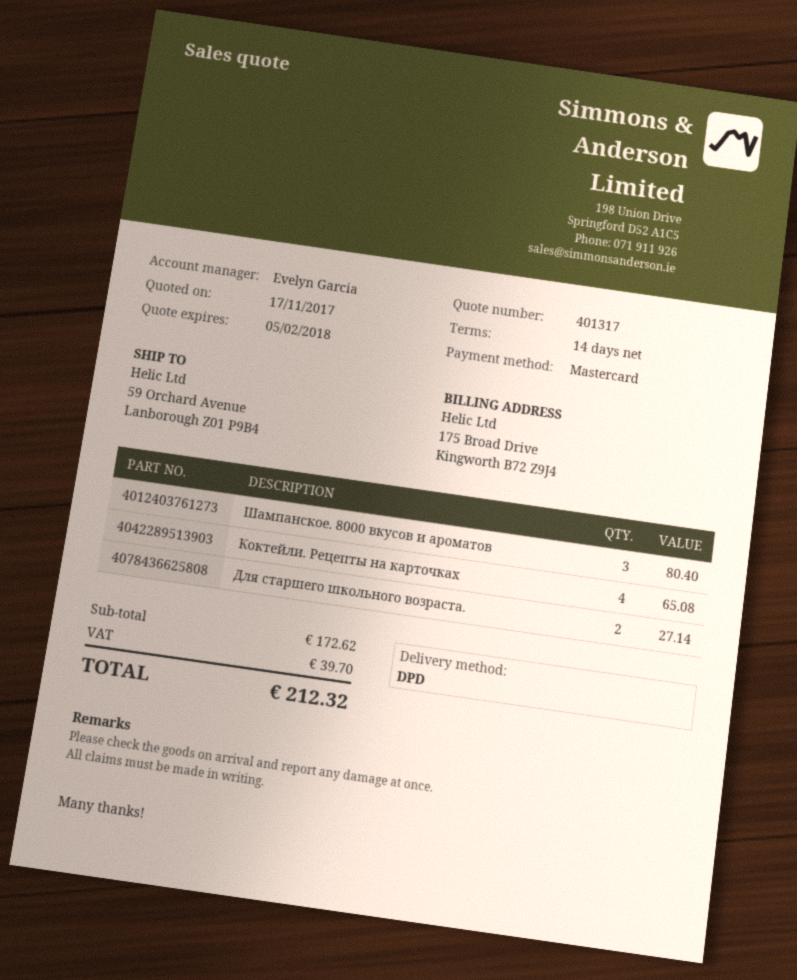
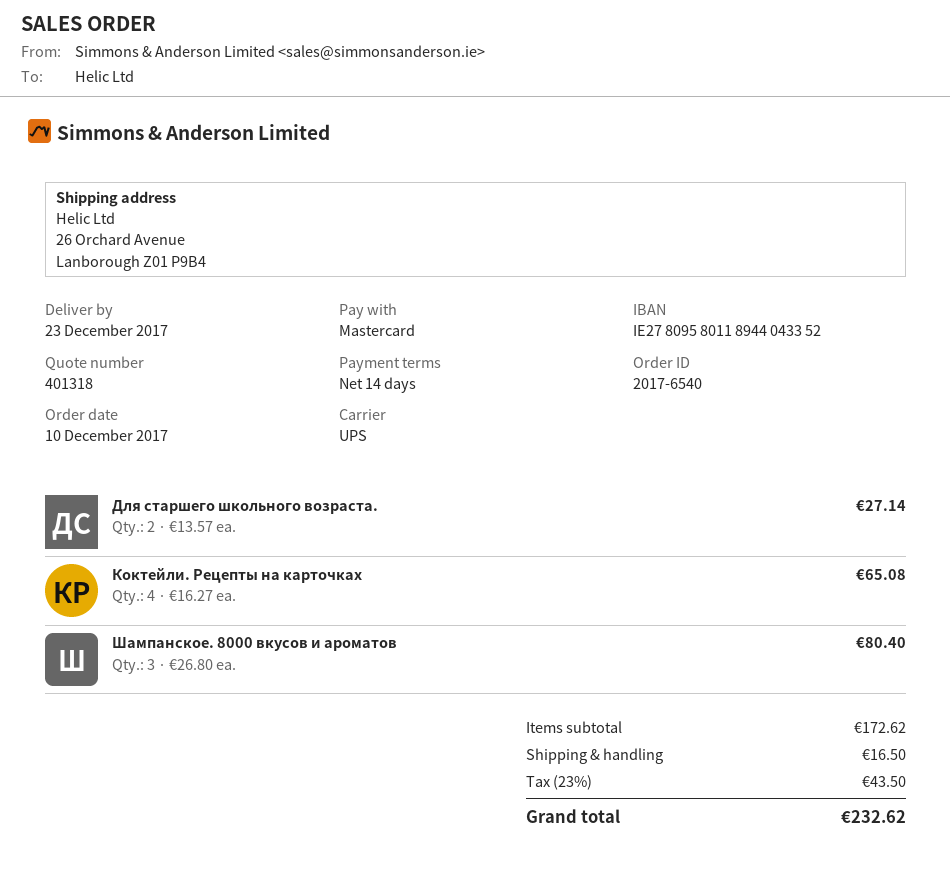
quote number: 401317 -> 401318
shipping method: DPD -> UPS
ship to: 59 Orchard Avenue, Lanborough Z01 P9B4 -> 26 Orchard Avenue, Lanborough Z01 P9B4
shipping: none -> 16.50
tax: 39.70 -> 43.50
total: 212.32 -> 232.62

